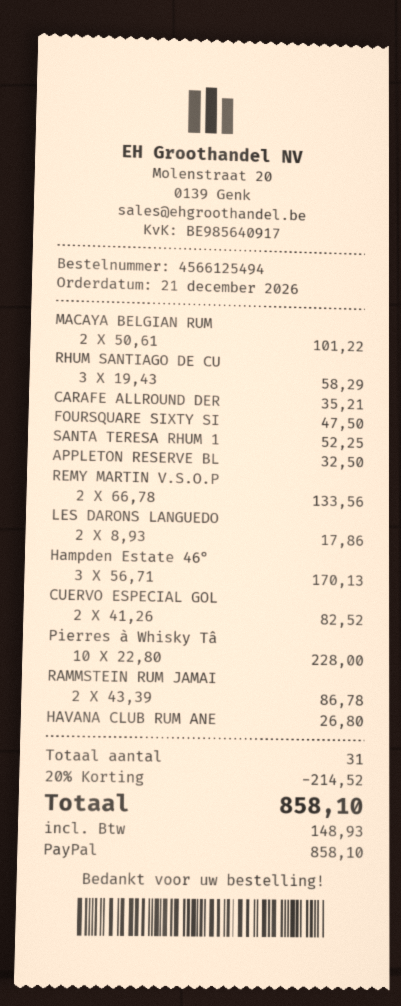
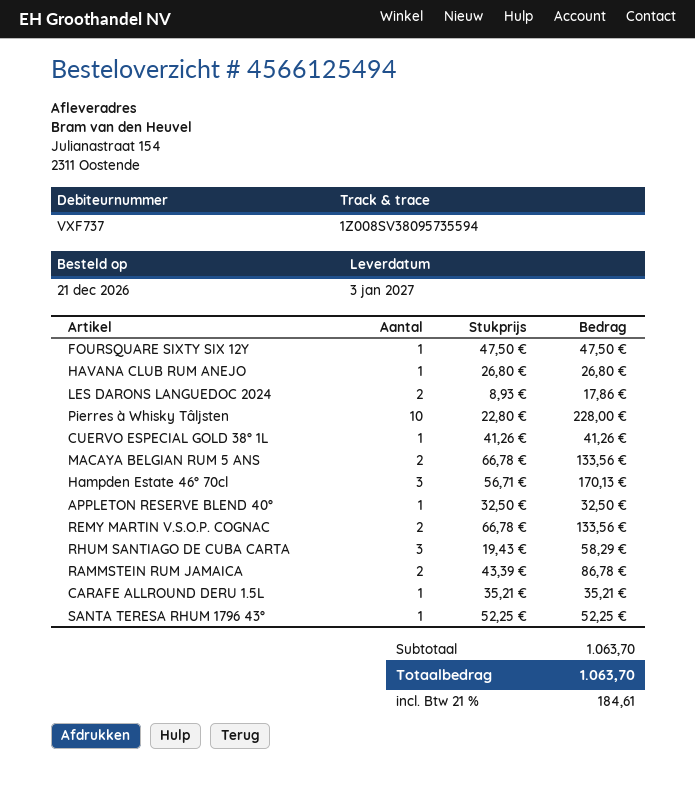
MACAYA BELGIAN RUM: 2 x 50.61 = 101.22 -> 2 x 66.78 = 133.56
CUERVO ESPECIAL GOL: 2 x 41.26 = 82.52 -> 1 x 41.26 = 41.26
discount: 20% = 214.52 -> none
tax: 148.93 -> 184.61
total: 858.10 -> 1063.70

